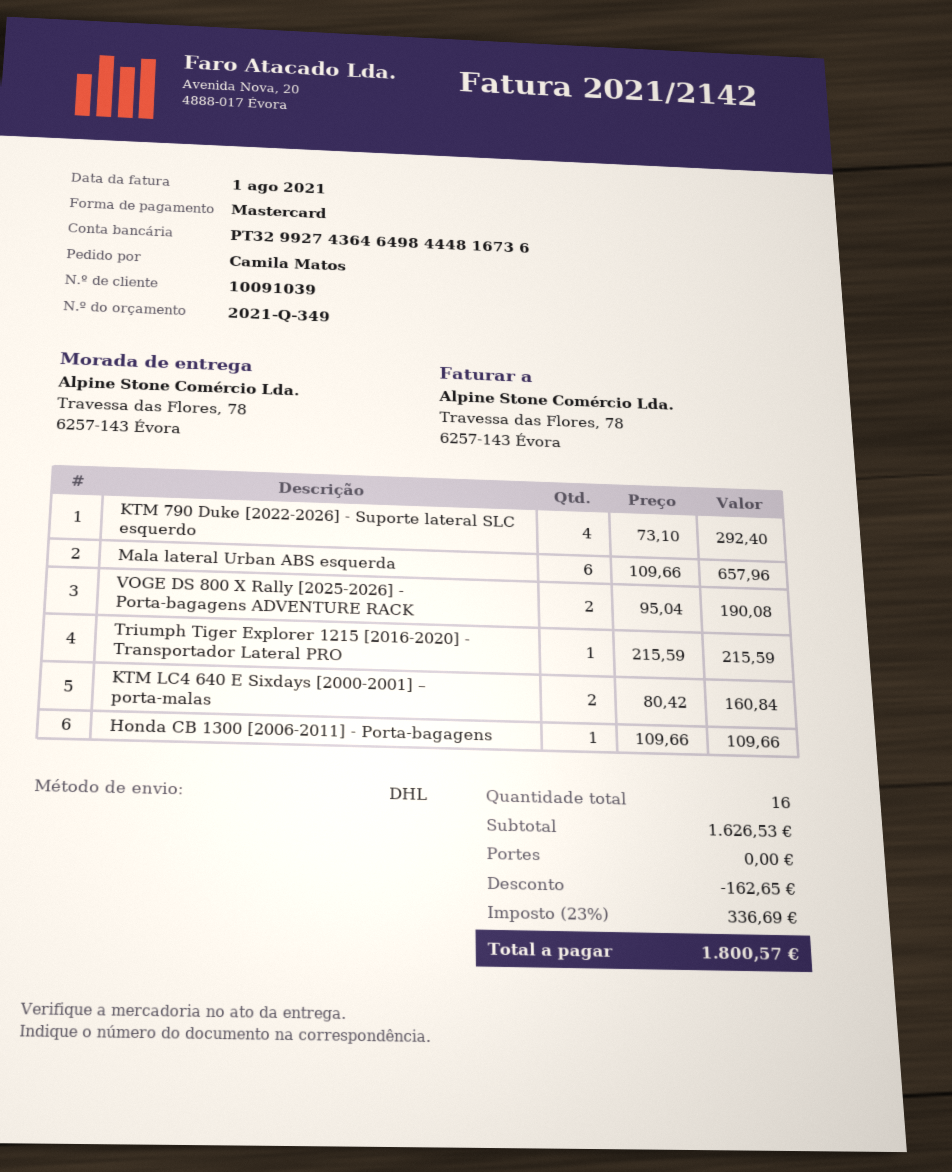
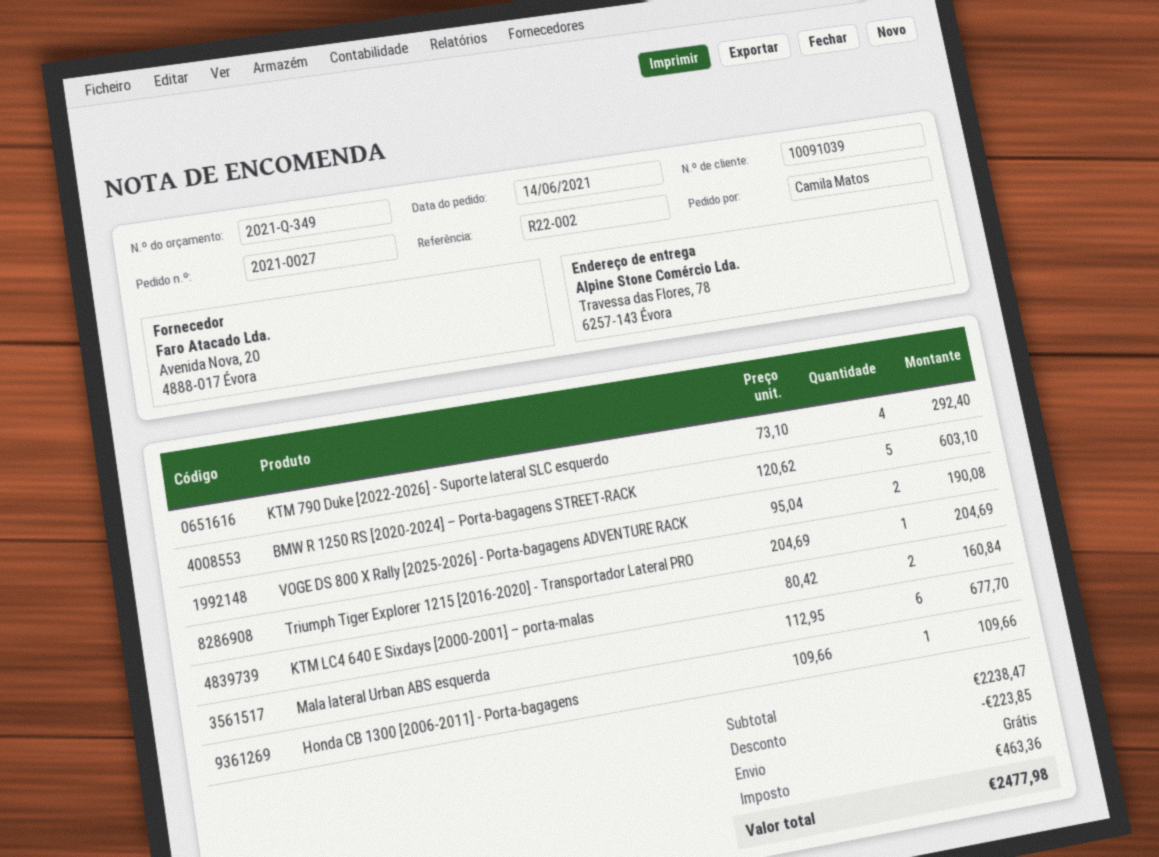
Mala lateral Urban ABS esquerda: 6 x 109.66 = 657.96 -> 6 x 112.95 = 677.70
Triumph Tiger Explorer 1215 [2016-2020] - Transportador Lateral PRO: 1 x 215.59 = 215.59 -> 1 x 204.69 = 204.69
BMW R 1250 RS [2020-2024] – Porta-bagagens STREET-RACK: none -> 5 x 120.62 = 603.10
subtotal: 1626.53 -> 2238.47
discount: 162.65 -> 223.85
tax: 336.69 -> 463.36
total: 1800.57 -> 2477.98

